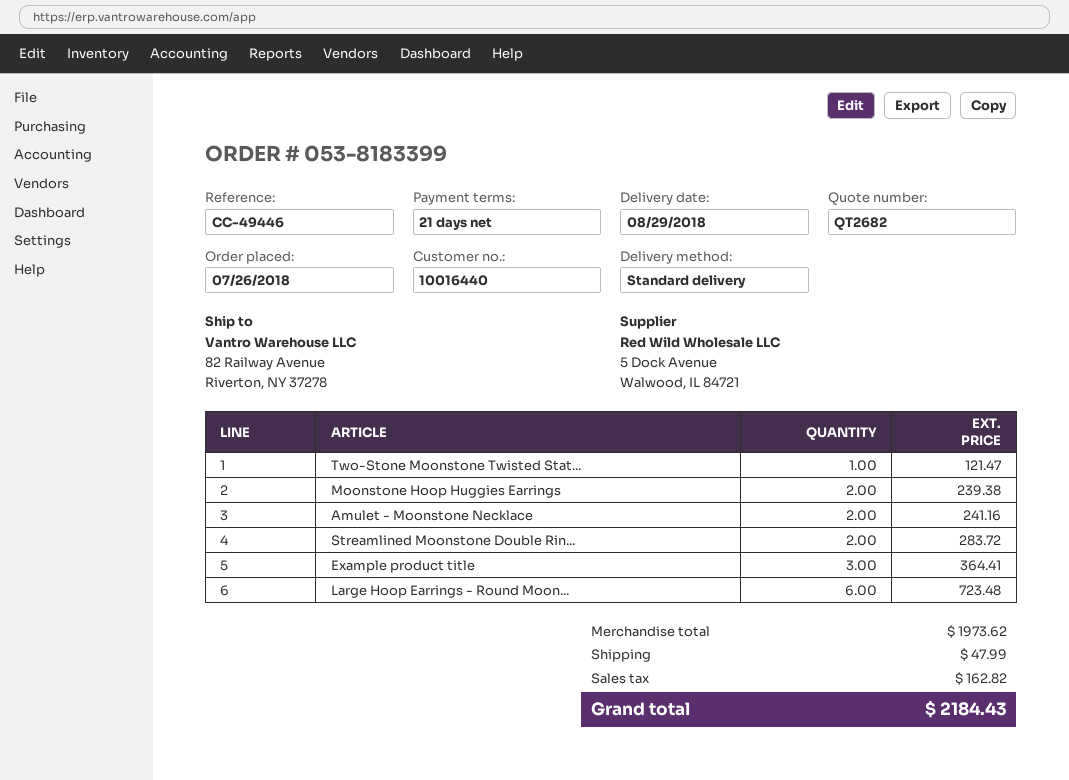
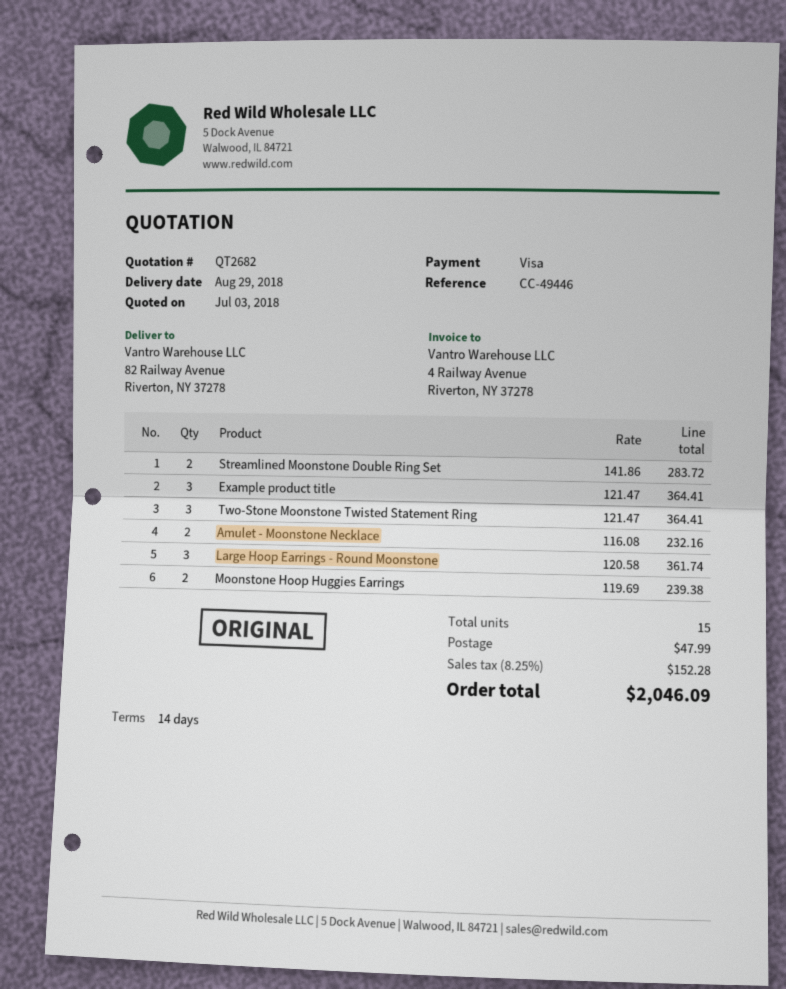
payment terms: 21 days -> 14 days
Two-Stone Moonstone Twisted Stat...: 1 for 121.47 -> 3 for 364.41
Amulet - Moonstone Necklace: 2 for 241.16 -> 2 for 232.16
Large Hoop Earrings - Round Moon...: 6 for 723.48 -> 3 for 361.74
tax: 162.82 -> 152.28
total: 2184.43 -> 2046.09

